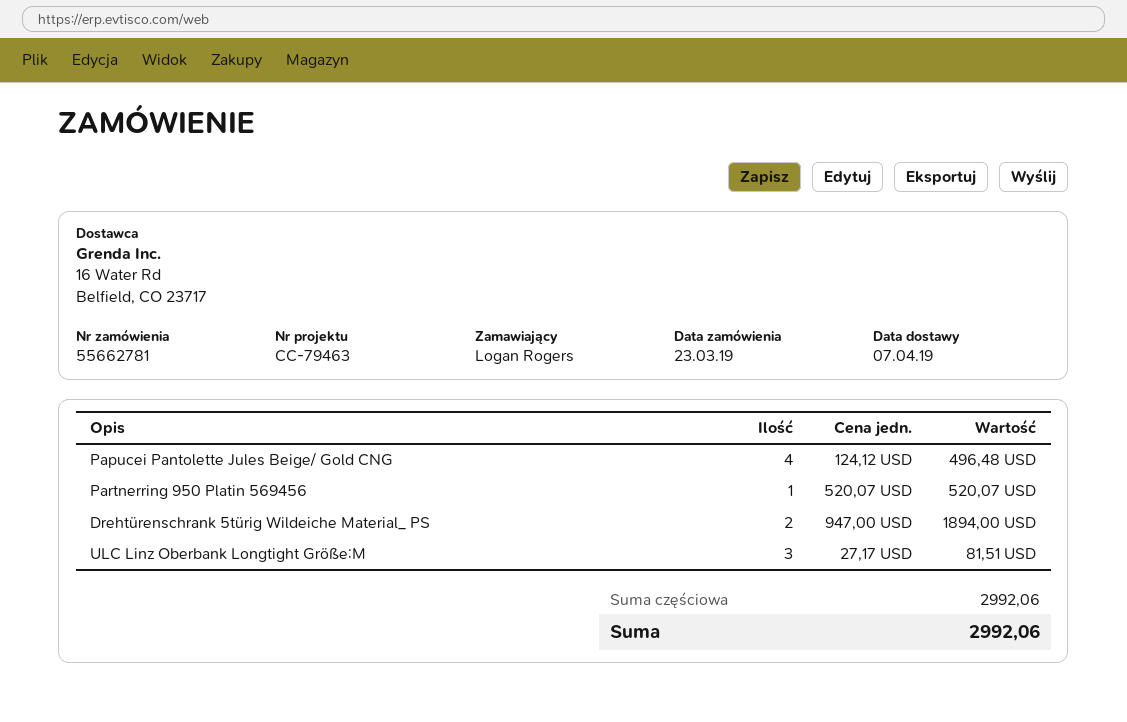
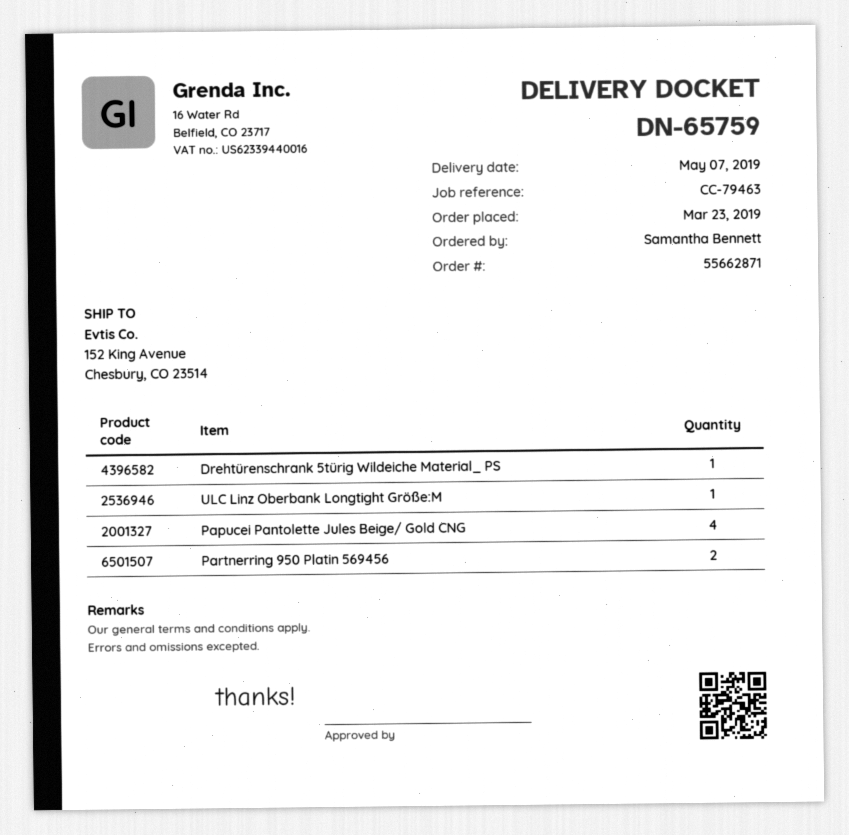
order number: 55662781 -> 55662871
delivery date: 2019-04-07 -> 2019-05-07
ordered by: Logan Rogers -> Samantha Bennett
Partnerring 950 Platin 569456: 1 -> 2
Drehtürenschrank 5türig Wildeiche Material_ PS: 2 -> 1
ULC Linz Oberbank Longtight Größe:M: 3 -> 1

